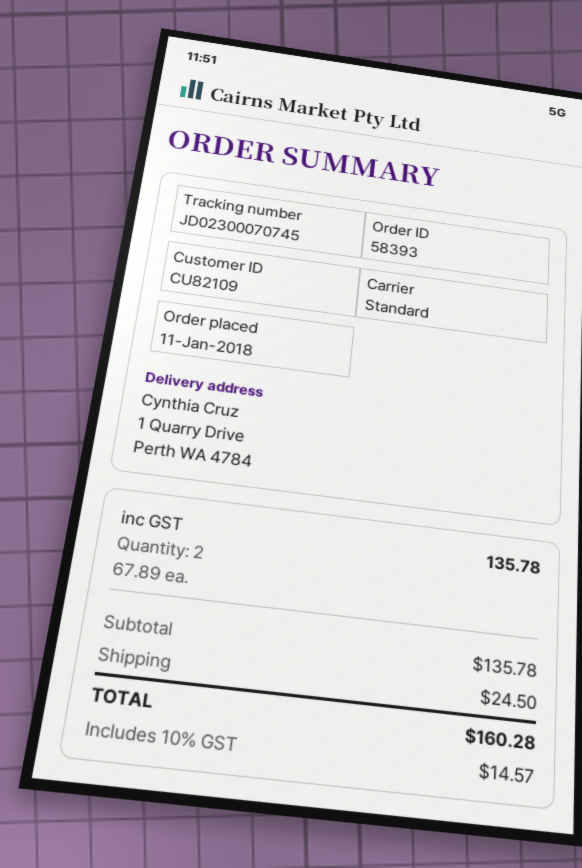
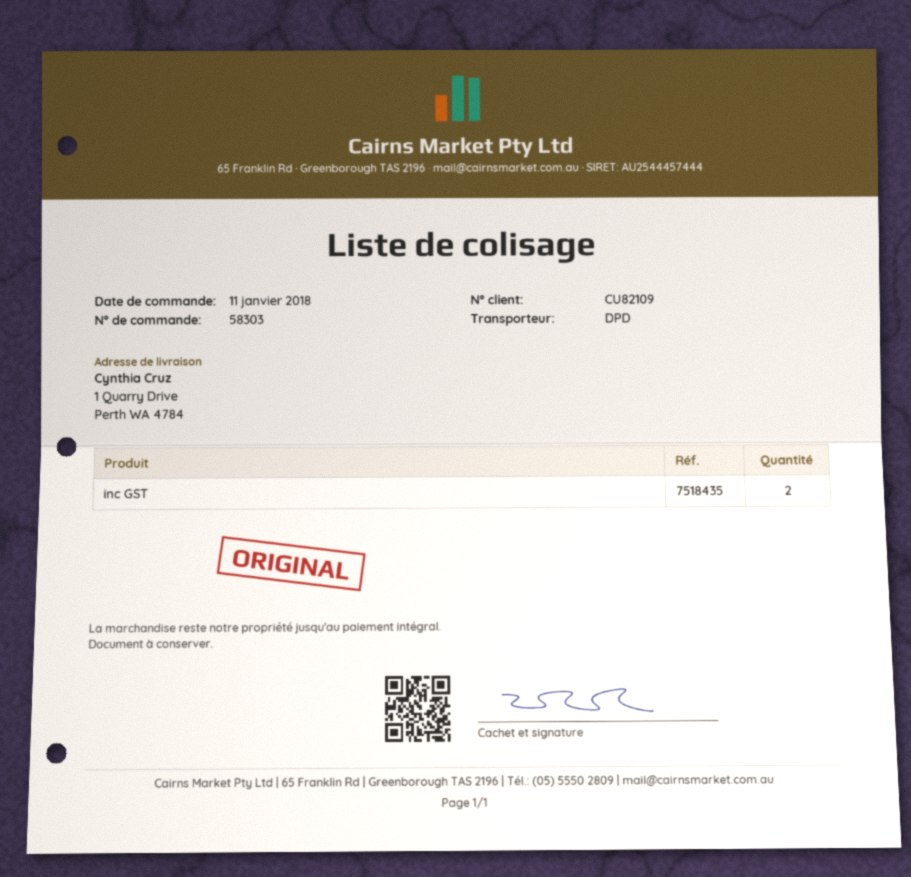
order number: 58393 -> 58303
shipping method: standard -> DPD

